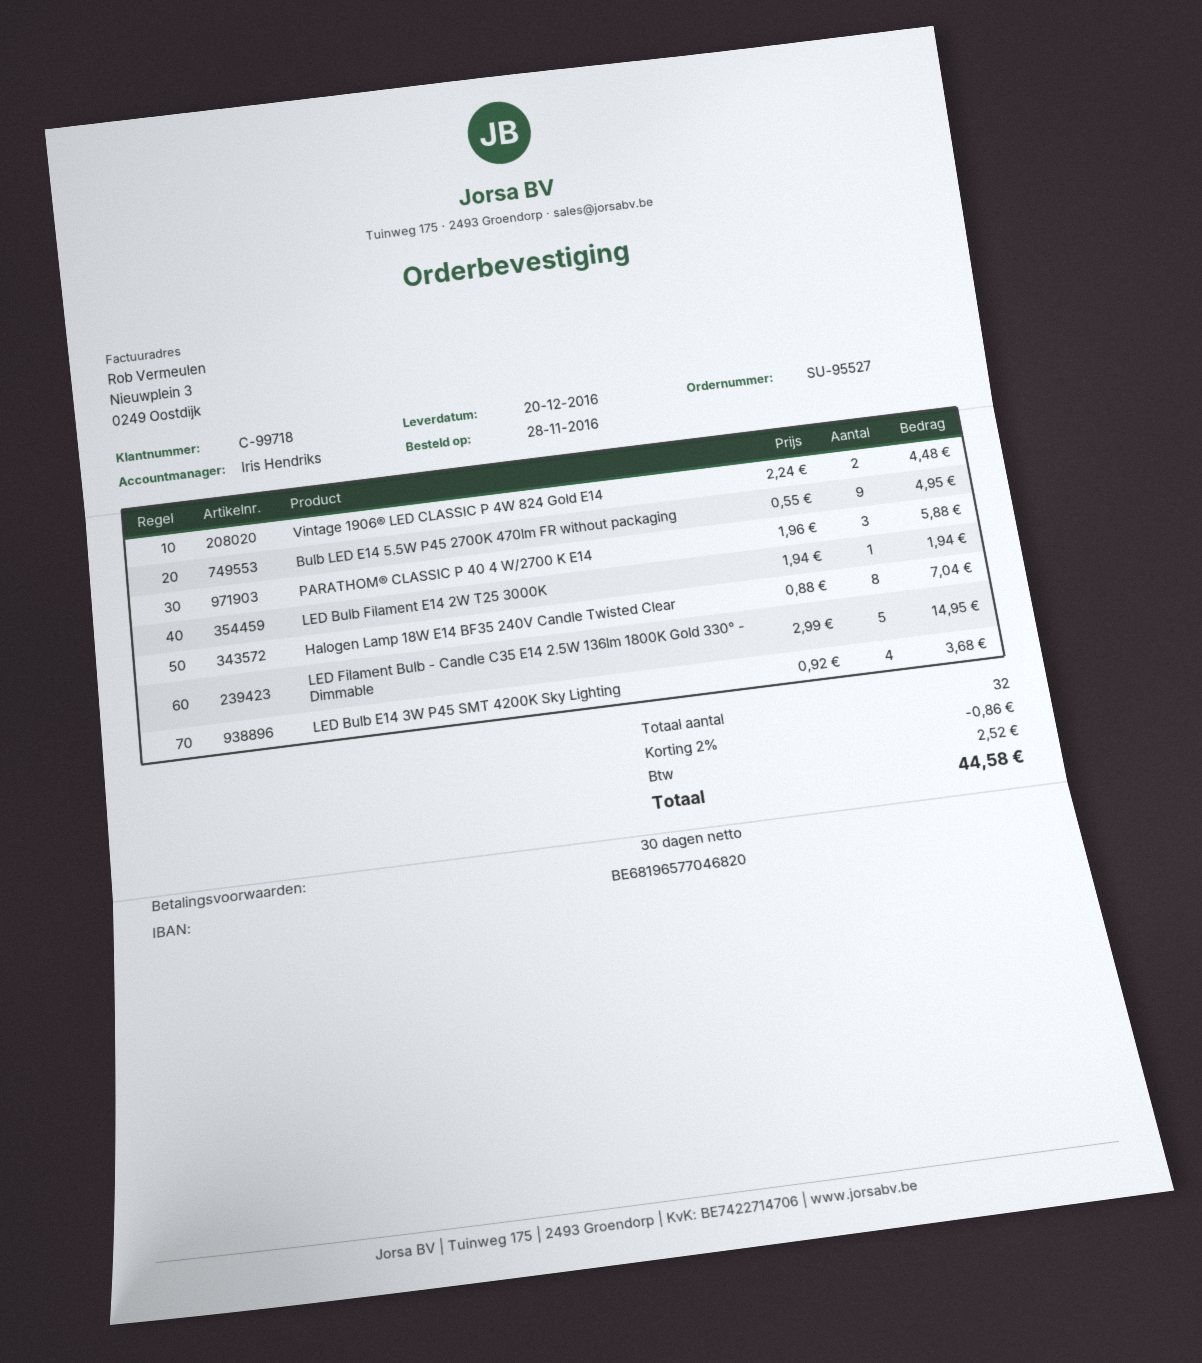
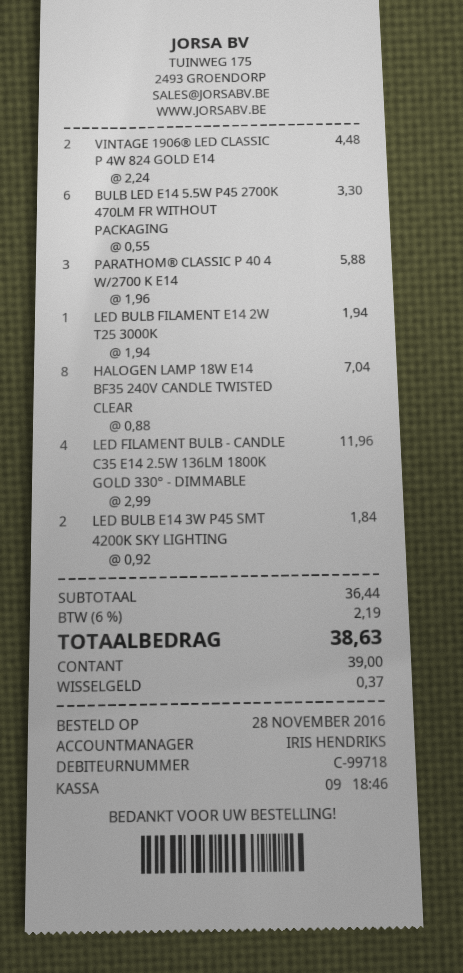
Bulb LED E14 5.5W P45 2700K 470lm FR without packaging: 9 x 0.55 = 4.95 -> 6 x 0.55 = 3.30
LED Filament Bulb - Candle C35 E14 2.5W 136lm 1800K Gold 330° - Dimmable: 5 x 2.99 = 14.95 -> 4 x 2.99 = 11.96
LED Bulb E14 3W P45 SMT 4200K Sky Lighting: 4 x 0.92 = 3.68 -> 2 x 0.92 = 1.84
discount: 2% = 0.86 -> none
tax: 2.52 -> 2.19
total: 44.58 -> 38.63

